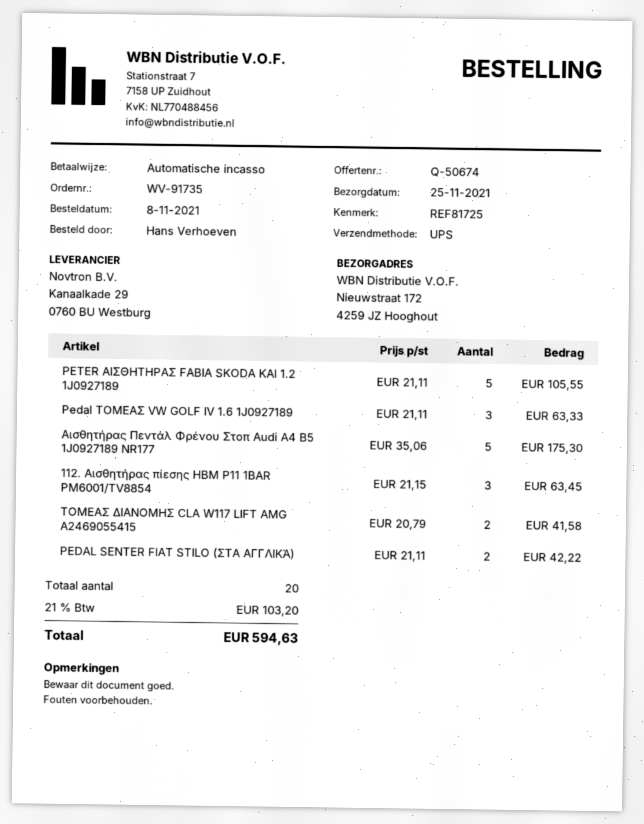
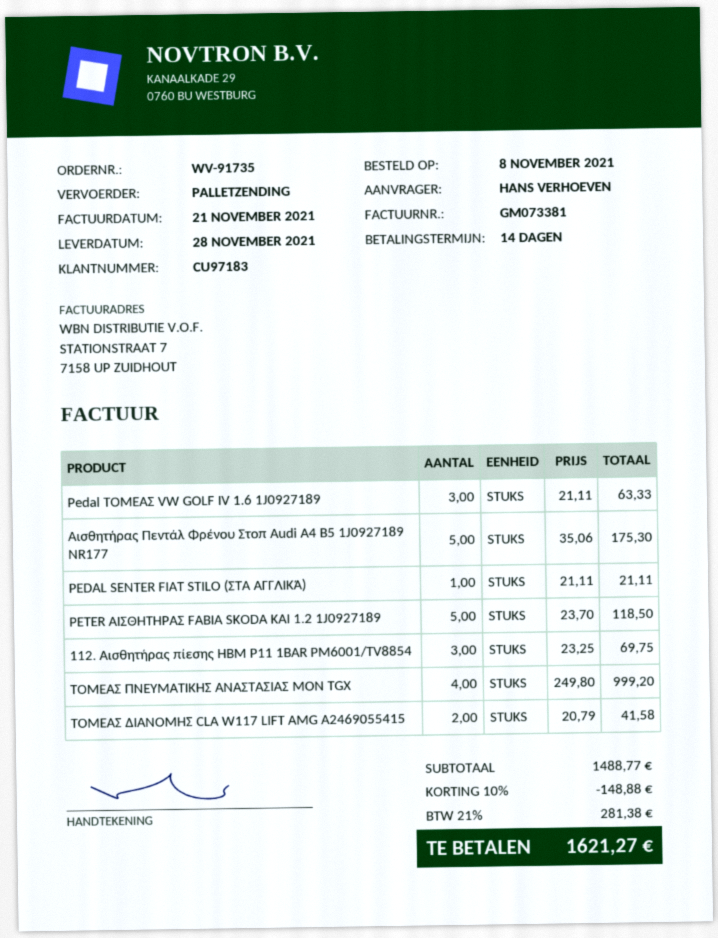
delivery date: 2021-11-25 -> 2021-11-28
shipping method: UPS -> pallet freight
PETER ΑΙΣΘΗΤΗΡΑΣ FABIA SKODA ΚΑΙ 1.2 1J0927189: 5 x 21.11 = 105.55 -> 5 x 23.70 = 118.50
112. Αισθητήρας πίεσης HBM P11 1BAR PM6001/TV8854: 3 x 21.15 = 63.45 -> 3 x 23.25 = 69.75
PEDAL SENTER FIAT STILO (ΣΤΑ ΑΓΓΛΙΚΆ): 2 x 21.11 = 42.22 -> 1 x 21.11 = 21.11
ΤΟΜΕΑΣ ΠΝΕΥΜΑΤΙΚΗΣ ΑΝΑΣΤΑΣΙΑΣ MON TGX: none -> 4 x 249.80 = 999.20
discount: none -> 10% = 148.88
tax: 21% = 103.20 -> 21% = 281.38
total: 594.63 -> 1621.27

